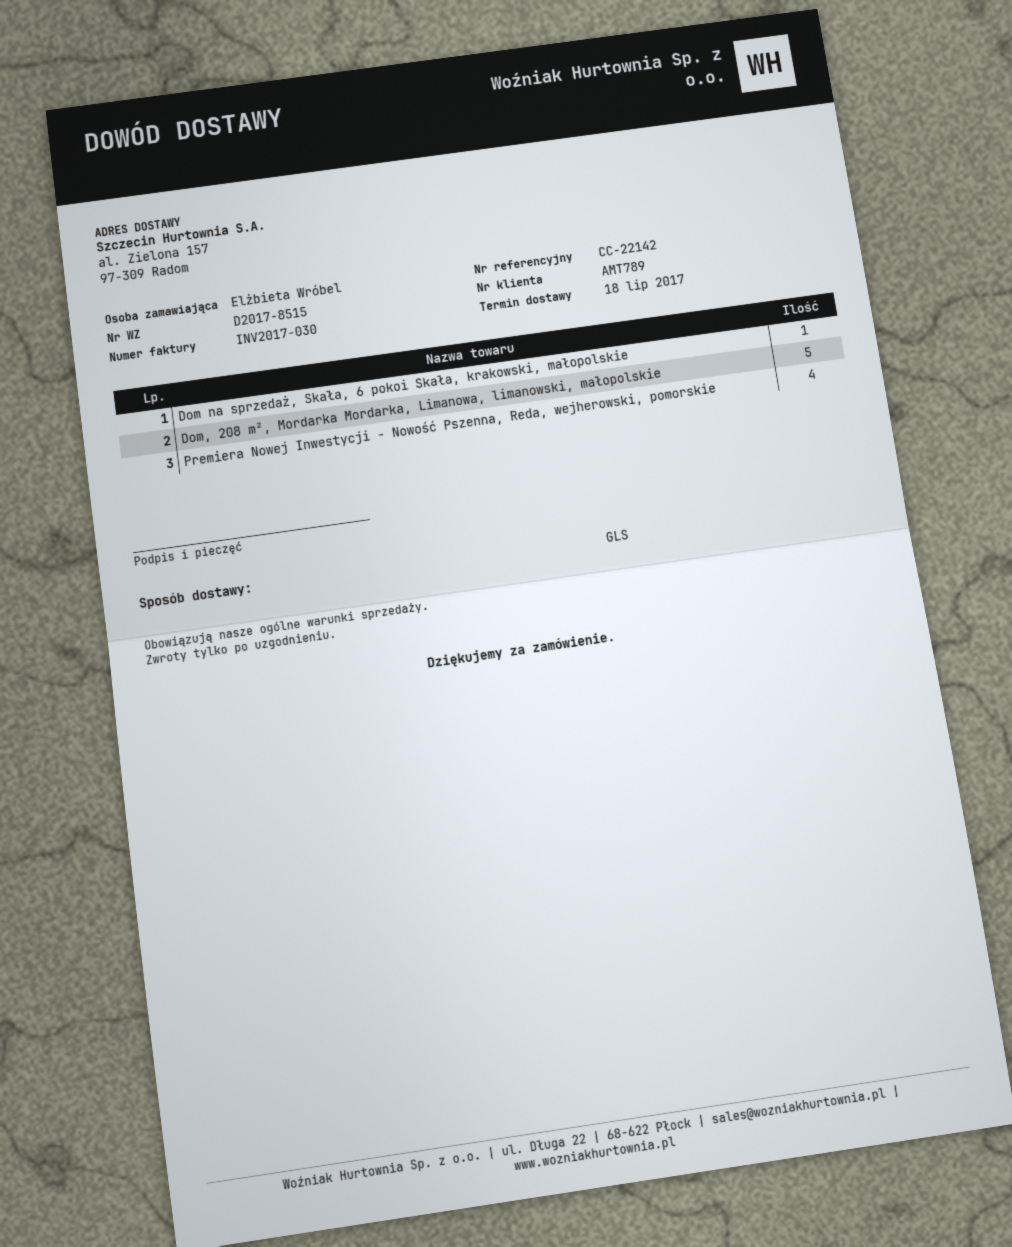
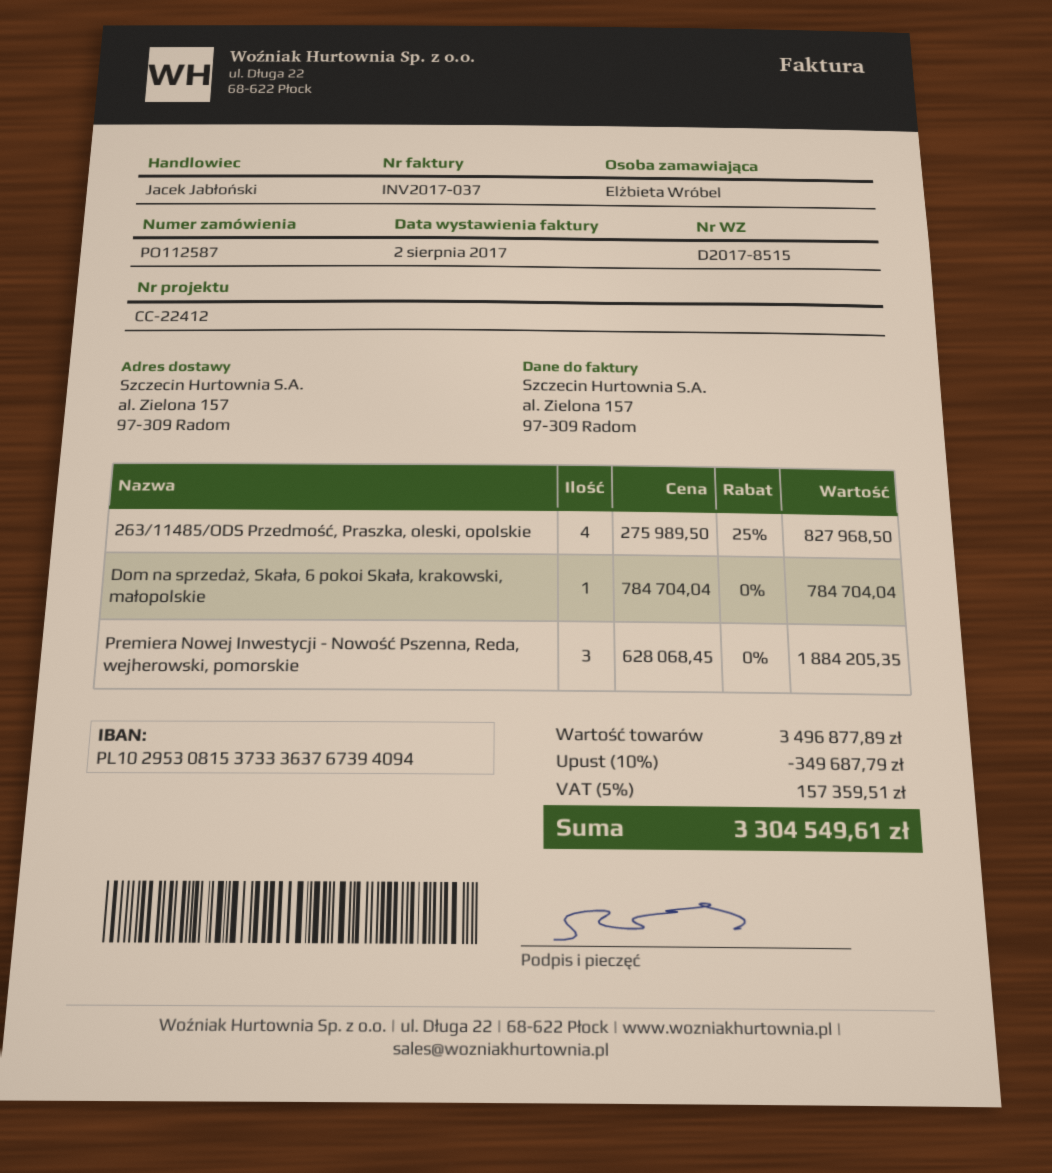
invoice number: INV2017-030 -> INV2017-037
reference: CC-22142 -> CC-22412
Dom, 208 m², Mordarka Mordarka, Limanowa, limanowski, małopolskie: 5 -> none
Premiera Nowej Inwestycji - Nowość Pszenna, Reda, wejherowski, pomorskie: 4 -> 3
263/11485/ODS Przedmość, Praszka, oleski, opolskie: none -> 4

